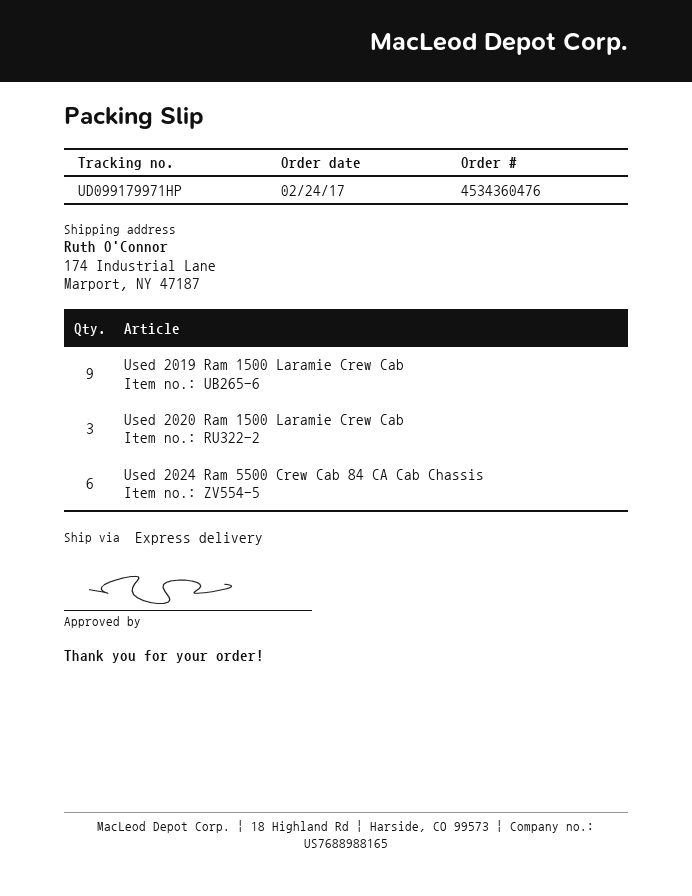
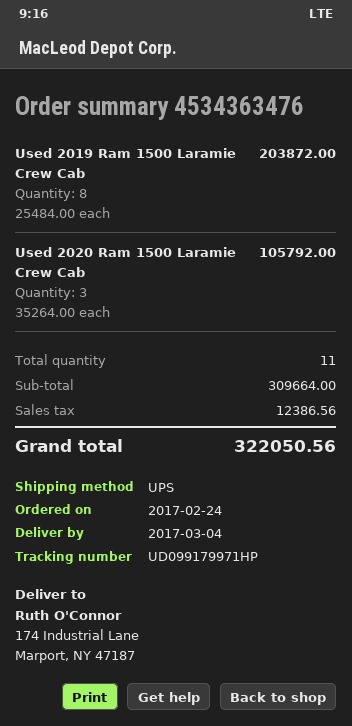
order number: 4534360476 -> 4534363476
shipping method: express -> UPS
Used 2019 Ram 1500 Laramie Crew Cab: 9 -> 8
Used 2024 Ram 5500 Crew Cab 84 CA Cab Chassis: 6 -> none

